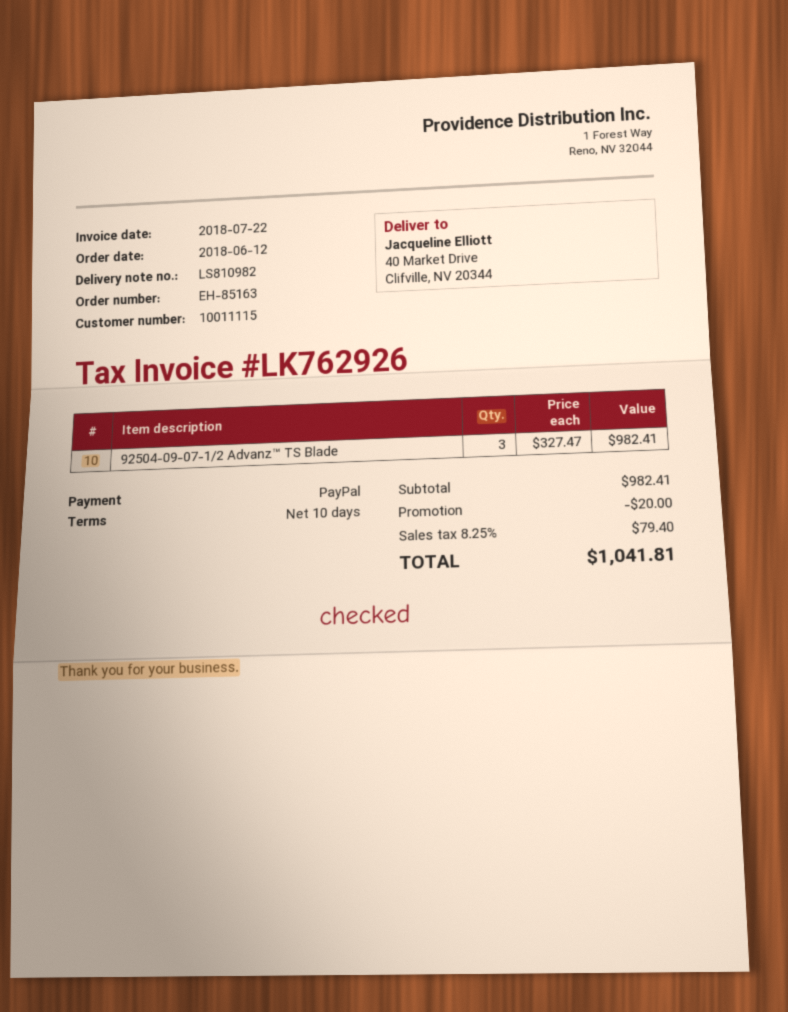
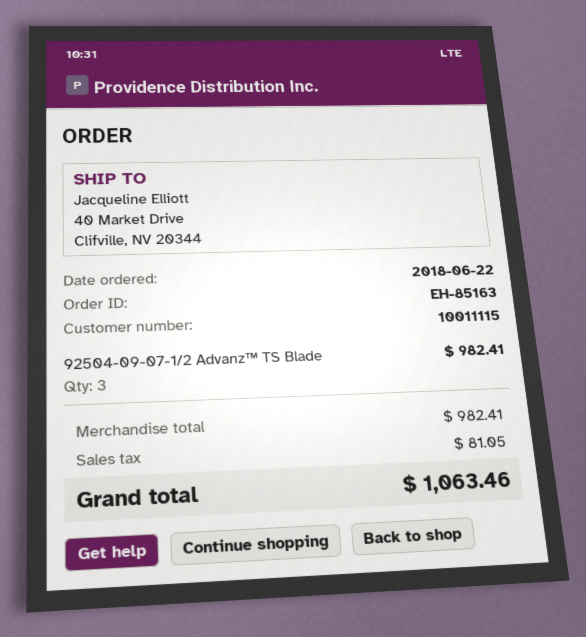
order date: 2018-06-12 -> 2018-06-22
discount: 20.00 -> none
tax: 79.40 -> 81.05
total: 1041.81 -> 1063.46

